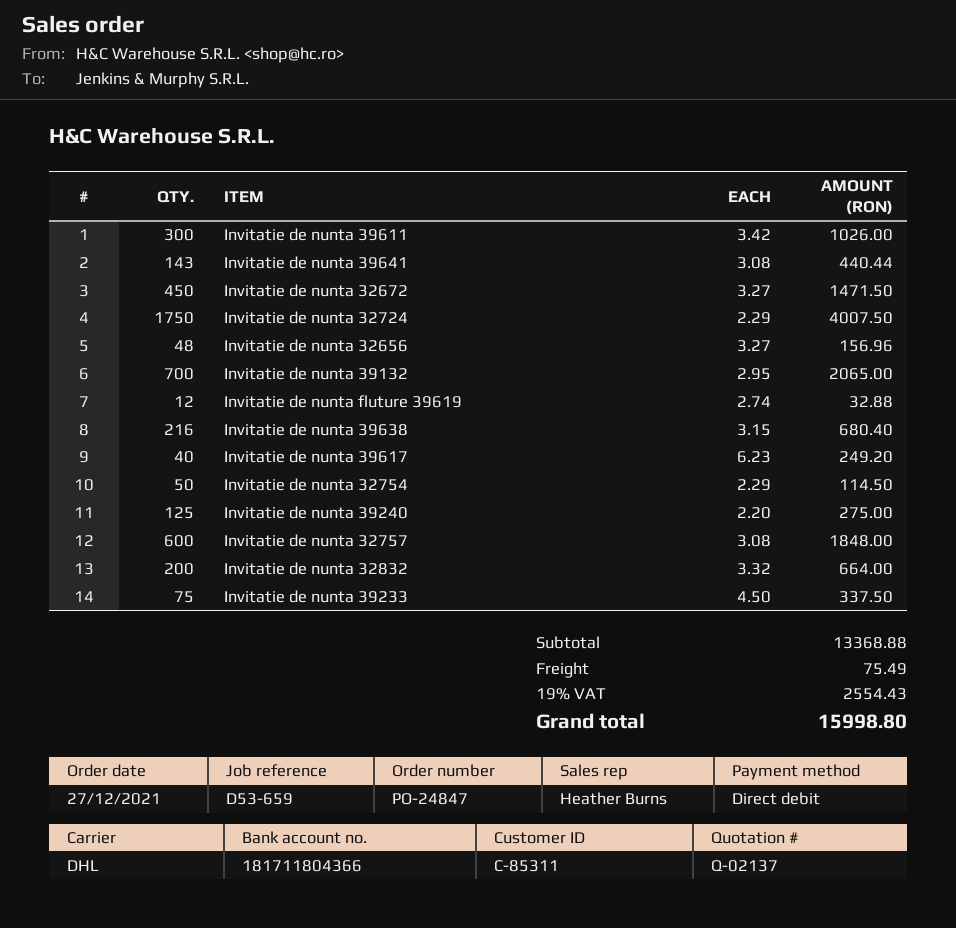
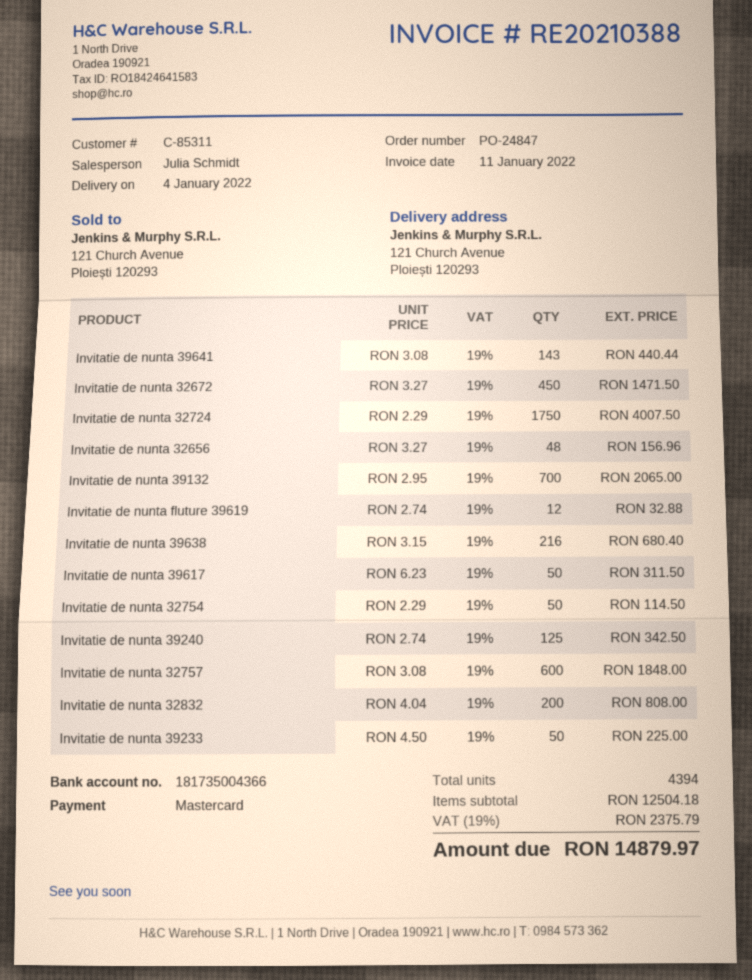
sales rep: Heather Burns -> Julia Schmidt
payment method: direct debit -> Mastercard
bank account: 181711804366 -> 181735004366
Invitatie de nunta 39611: 300 x 3.42 = 1026.00 -> none
Invitatie de nunta 39617: 40 x 6.23 = 249.20 -> 50 x 6.23 = 311.50
Invitatie de nunta 39240: 125 x 2.20 = 275.00 -> 125 x 2.74 = 342.50
Invitatie de nunta 32832: 200 x 3.32 = 664.00 -> 200 x 4.04 = 808.00
Invitatie de nunta 39233: 75 x 4.50 = 337.50 -> 50 x 4.50 = 225.00
subtotal: 13368.88 -> 12504.18
shipping: 75.49 -> none
tax: 19% = 2554.43 -> 19% = 2375.79
total: 15998.80 -> 14879.97

